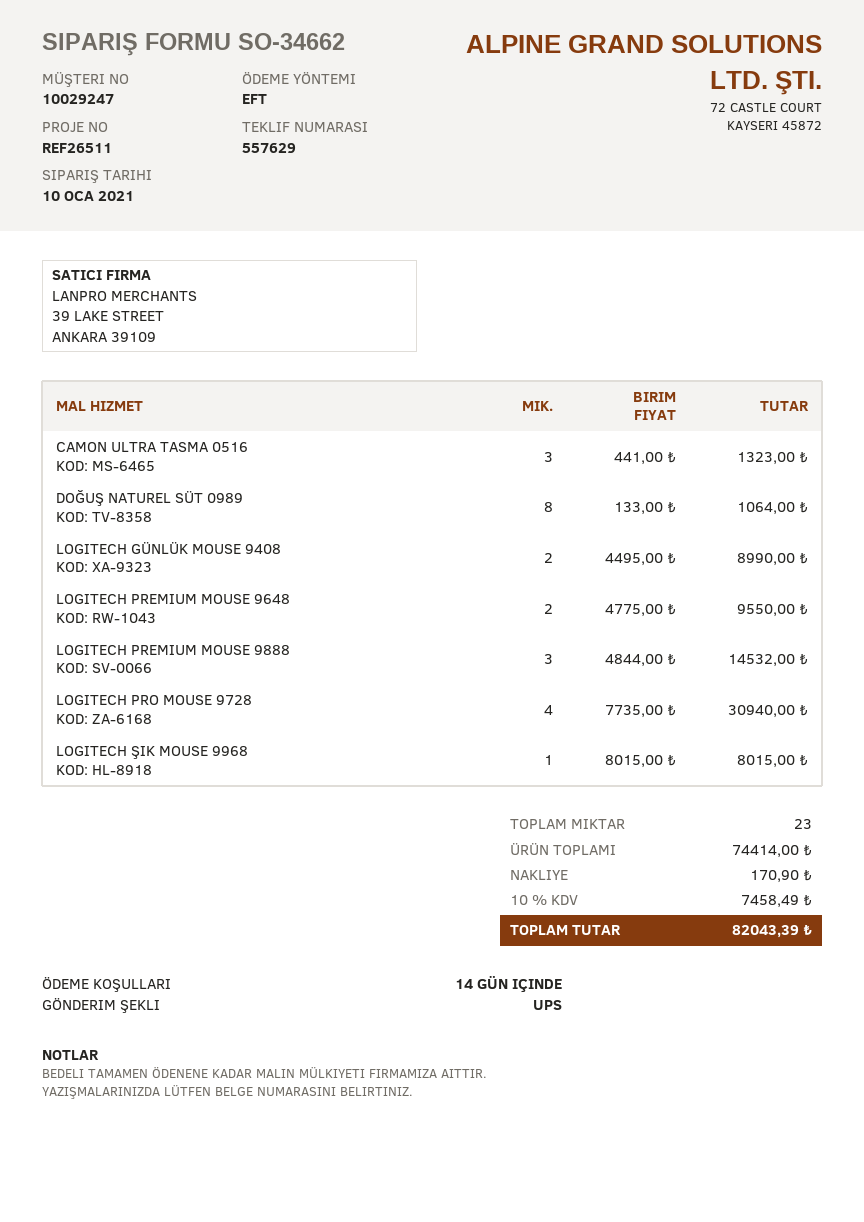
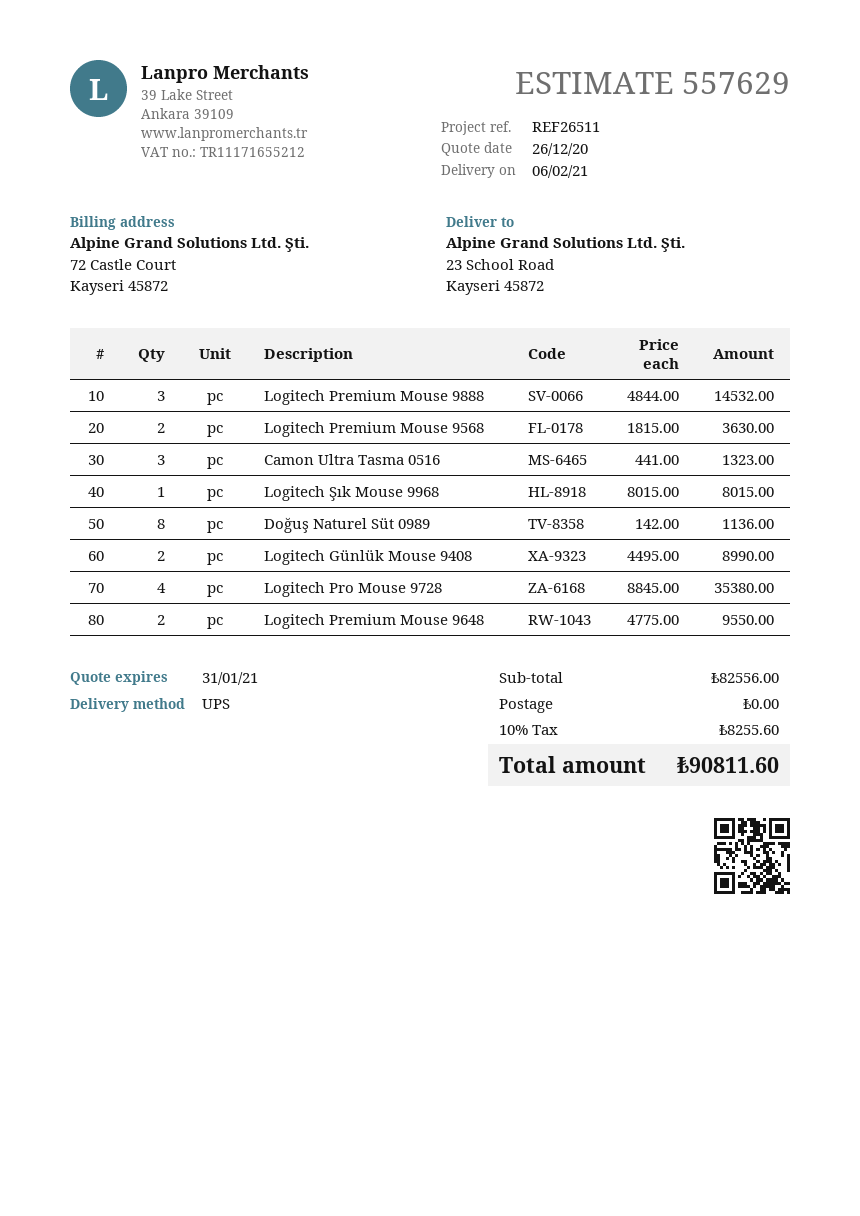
DOĞUŞ NATUREL SÜT 0989: 8 x 133.00 = 1064.00 -> 8 x 142.00 = 1136.00
LOGITECH PRO MOUSE 9728: 4 x 7735.00 = 30940.00 -> 4 x 8845.00 = 35380.00
Logitech Premium Mouse 9568: none -> 2 x 1815.00 = 3630.00
subtotal: 74414.00 -> 82556.00
shipping: 170.90 -> 0.00
tax: 10% = 7458.49 -> 10% = 8255.60
total: 82043.39 -> 90811.60

